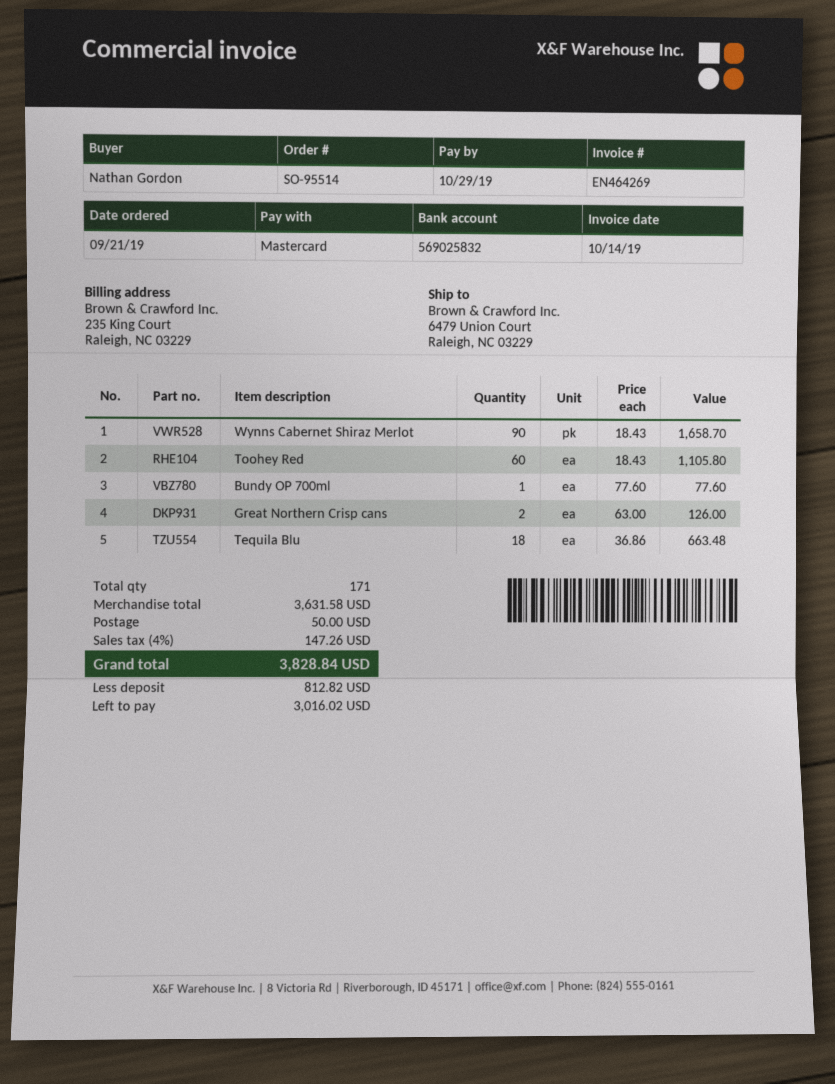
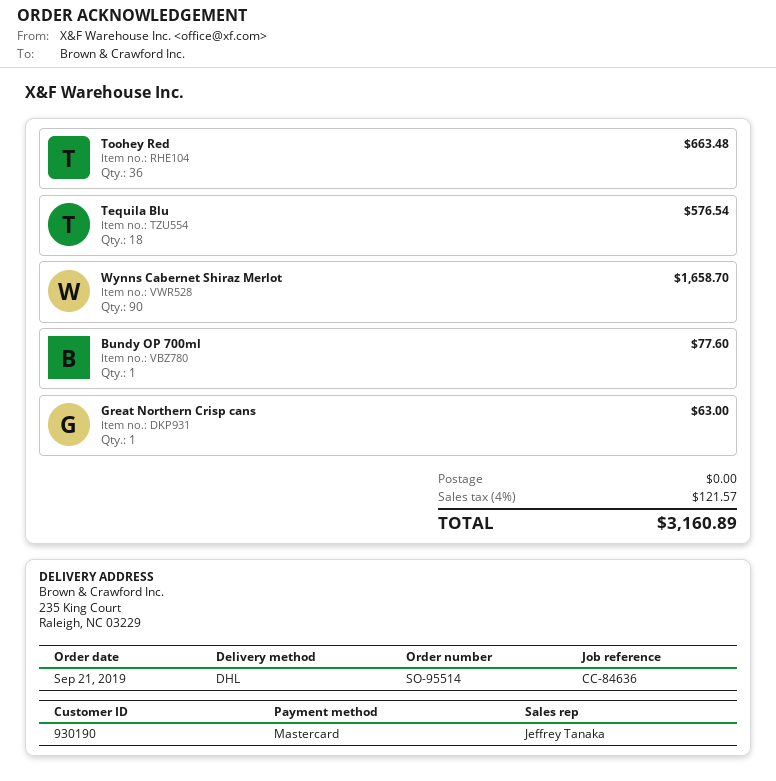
ship to: 6479 Union Court, Raleigh, NC 03229 -> 235 King Court, Raleigh, NC 03229
Toohey Red: 60 for 1105.80 -> 36 for 663.48
Great Northern Crisp cans: 2 for 126.00 -> 1 for 63.00
Tequila Blu: 18 for 663.48 -> 18 for 576.54
shipping: 50.00 -> 0.00
tax: 4% = 147.26 -> 4% = 121.57
total: 3828.84 -> 3160.89

